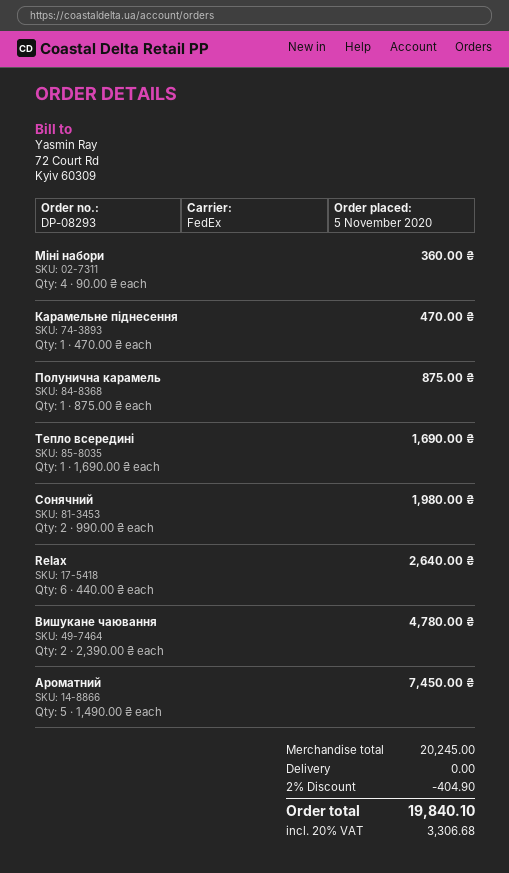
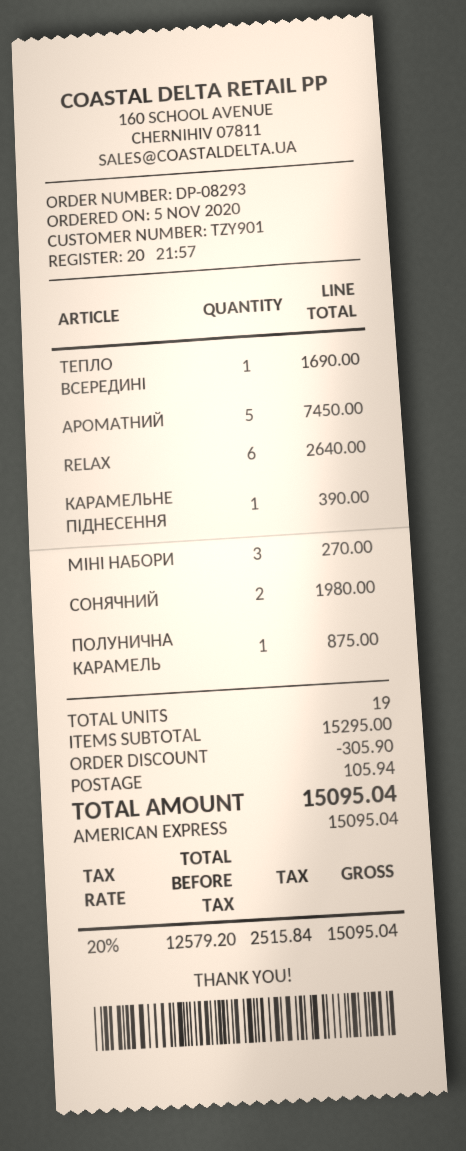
Міні набори: 4 for 360.00 -> 3 for 270.00
Карамельне піднесення: 1 for 470.00 -> 1 for 390.00
Вишукане чаювання: 2 for 4780.00 -> none
subtotal: 20245.00 -> 15295.00
discount: 404.90 -> 305.90
shipping: 0.00 -> 105.94
tax: 20% = 3306.68 -> 20% = 2515.84
total: 19840.10 -> 15095.04

